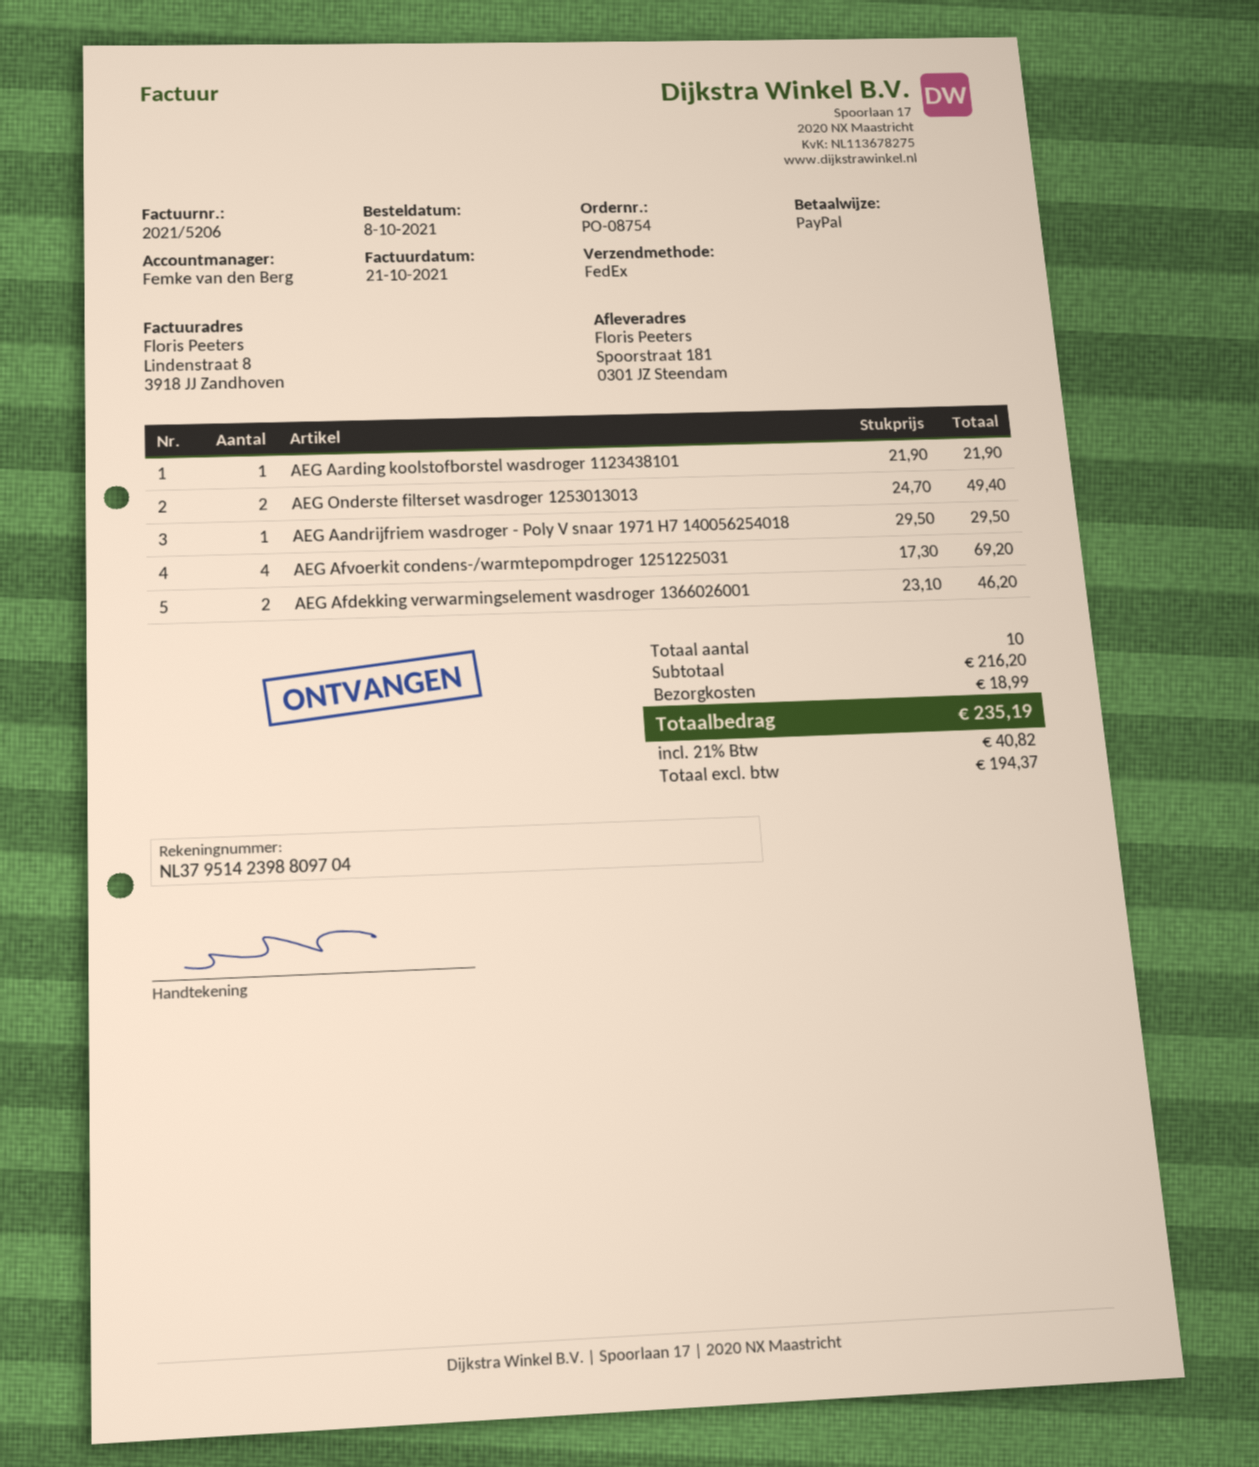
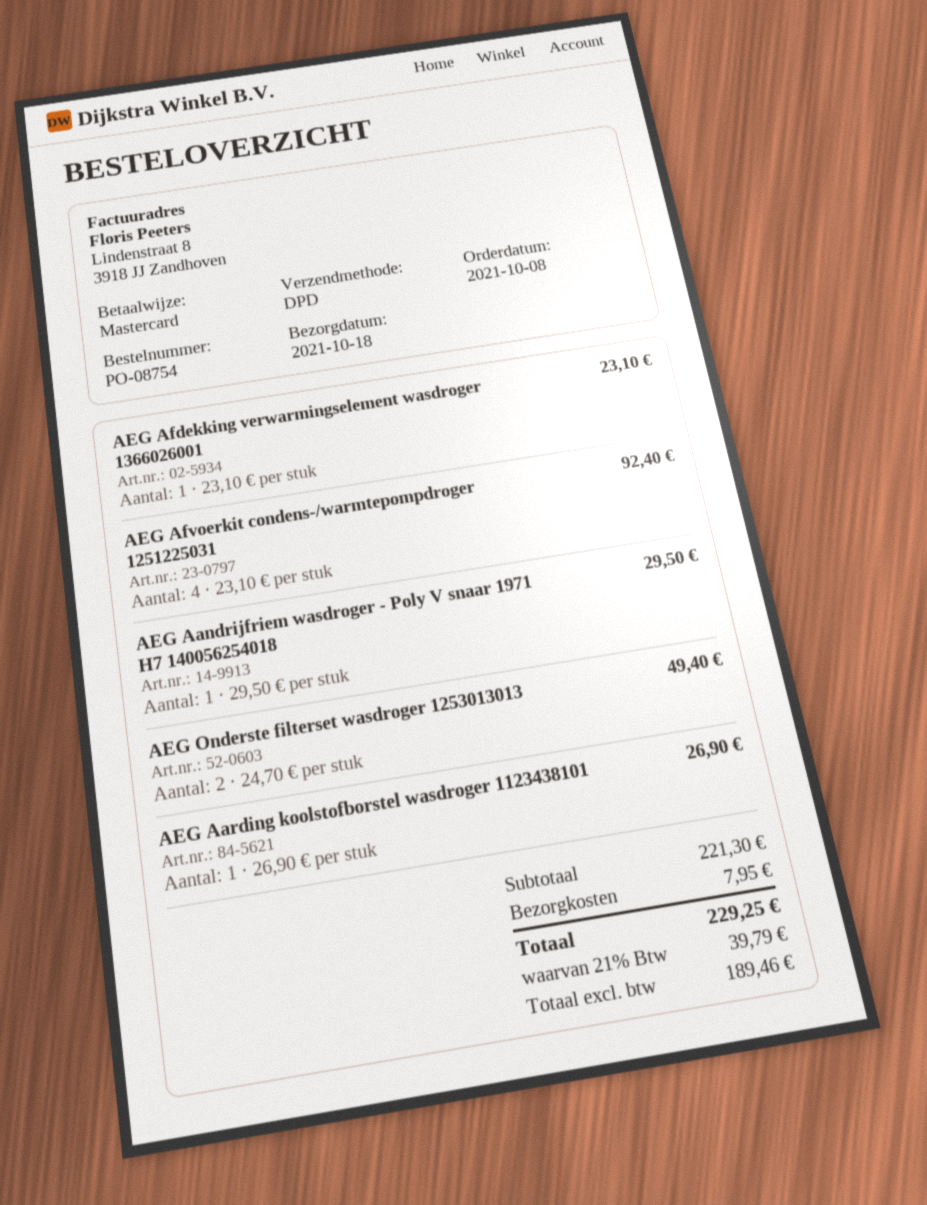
payment method: PayPal -> Mastercard
shipping method: FedEx -> DPD
AEG Aarding koolstofborstel wasdroger 1123438101: 1 x 21.90 = 21.90 -> 1 x 26.90 = 26.90
AEG Afvoerkit condens-/warmtepompdroger 1251225031: 4 x 17.30 = 69.20 -> 4 x 23.10 = 92.40
AEG Afdekking verwarmingselement wasdroger 1366026001: 2 x 23.10 = 46.20 -> 1 x 23.10 = 23.10
subtotal: 216.20 -> 221.30
shipping: 18.99 -> 7.95
net: 194.37 -> 189.46
tax: 21% = 40.82 -> 21% = 39.79
total: 235.19 -> 229.25

